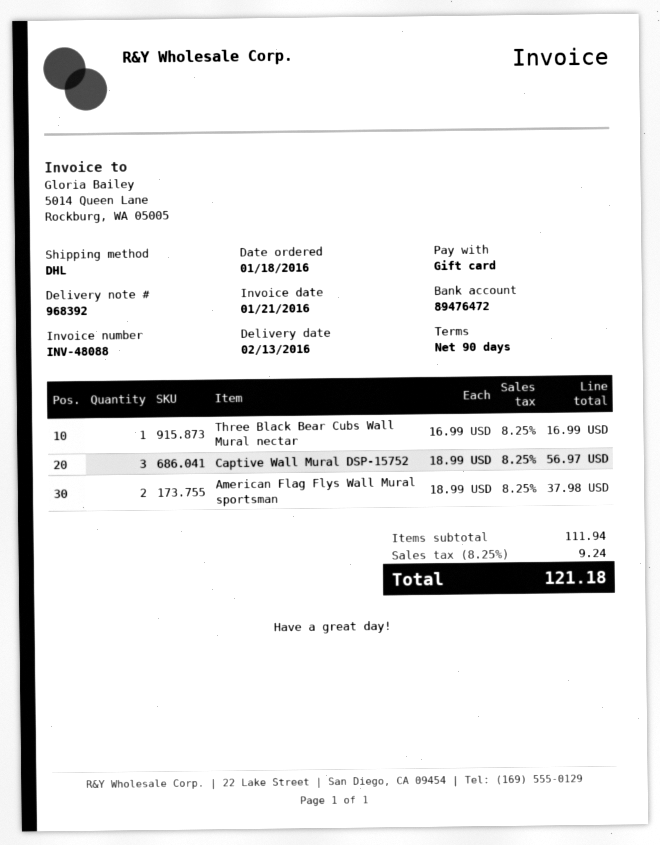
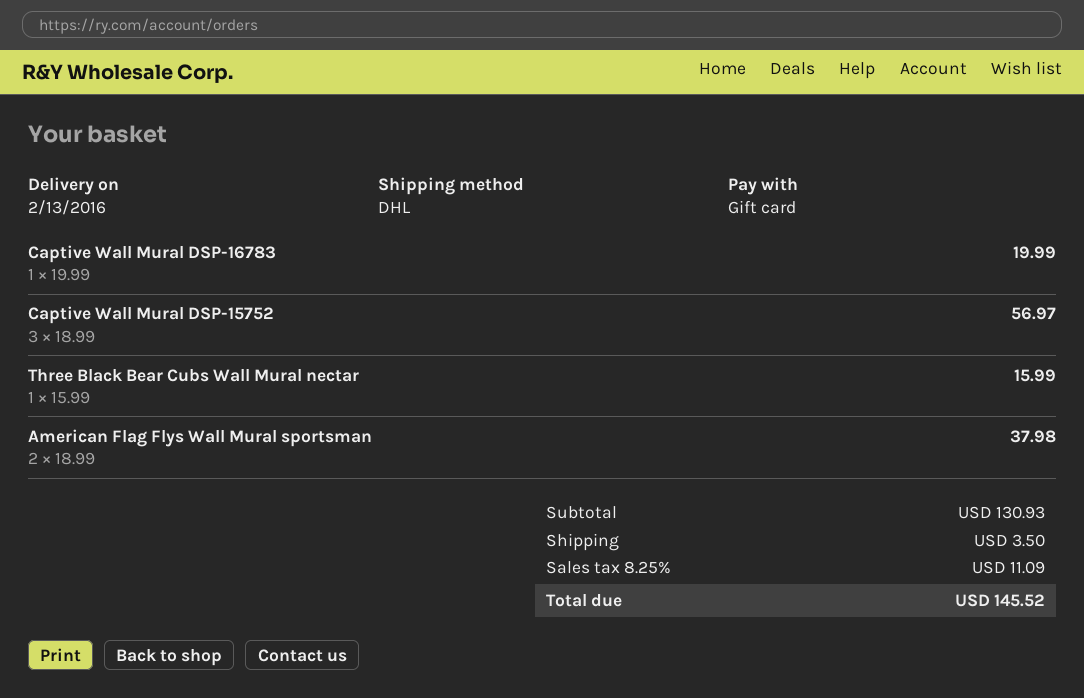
Three Black Bear Cubs Wall Mural nectar: 1 x 16.99 = 16.99 -> 1 x 15.99 = 15.99
Captive Wall Mural DSP-16783: none -> 1 x 19.99 = 19.99
subtotal: 111.94 -> 130.93
shipping: none -> 3.50
tax: 8.25% = 9.24 -> 8.25% = 11.09
total: 121.18 -> 145.52

